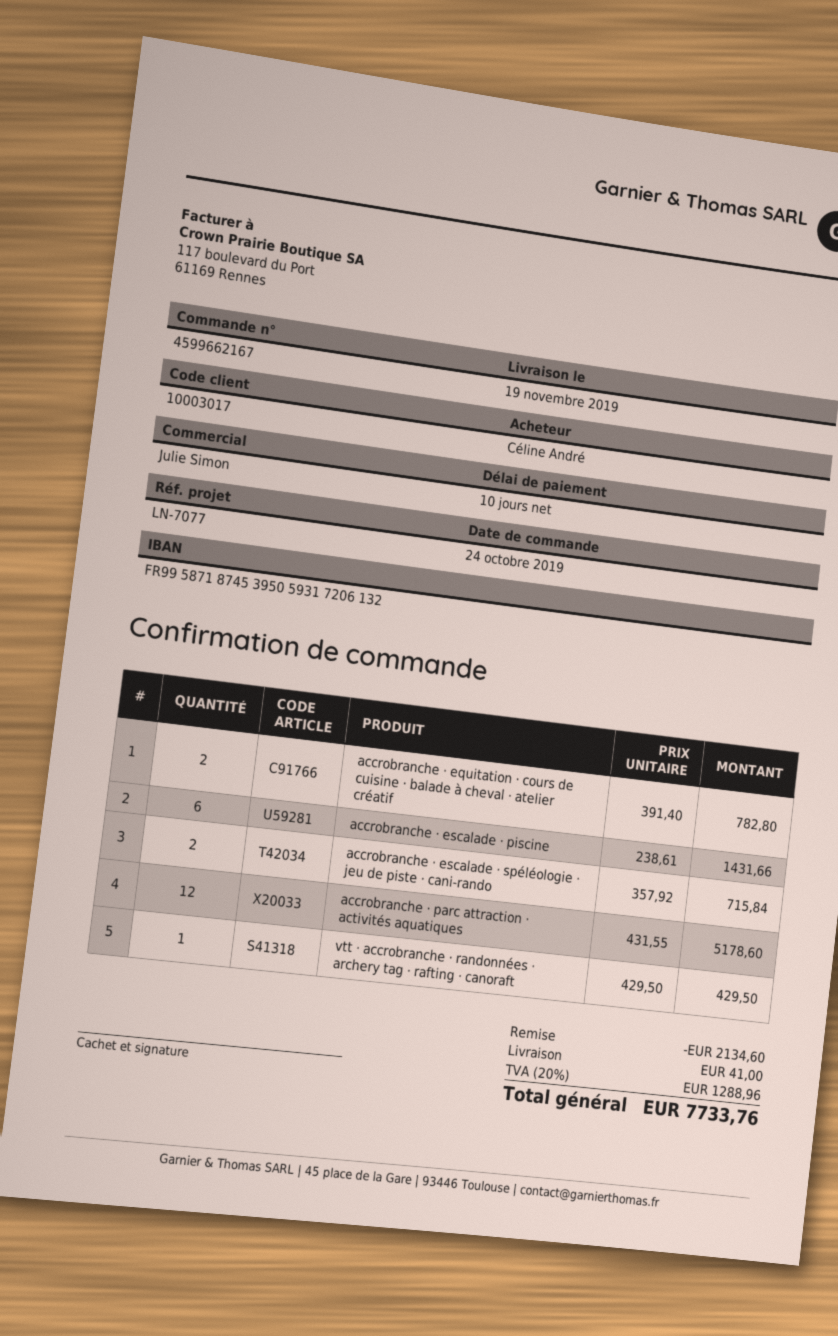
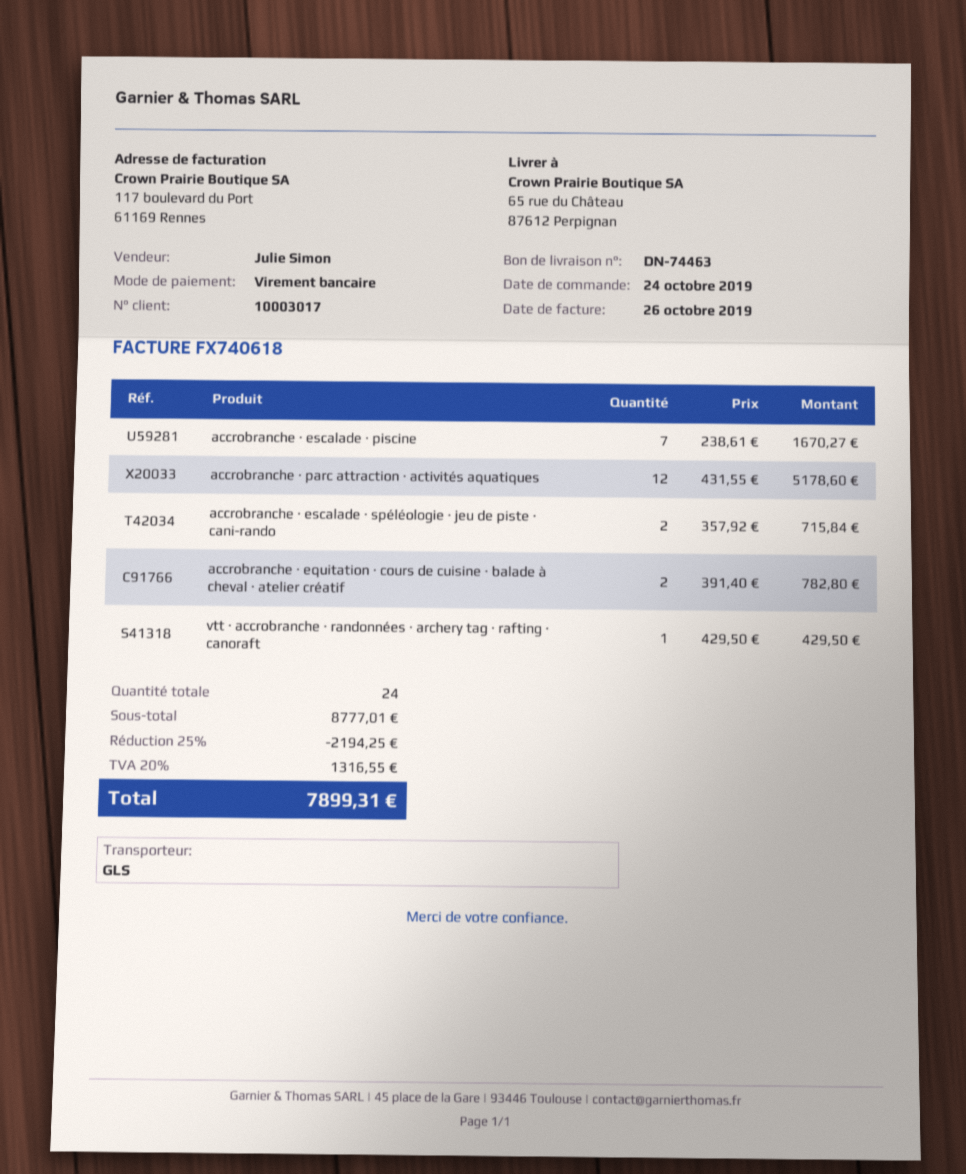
accrobranche · escalade · piscine: 6 x 238.61 = 1431.66 -> 7 x 238.61 = 1670.27
discount: 2134.60 -> 2194.25
shipping: 41.00 -> none
tax: 20% = 1288.96 -> 20% = 1316.55
total: 7733.76 -> 7899.31

